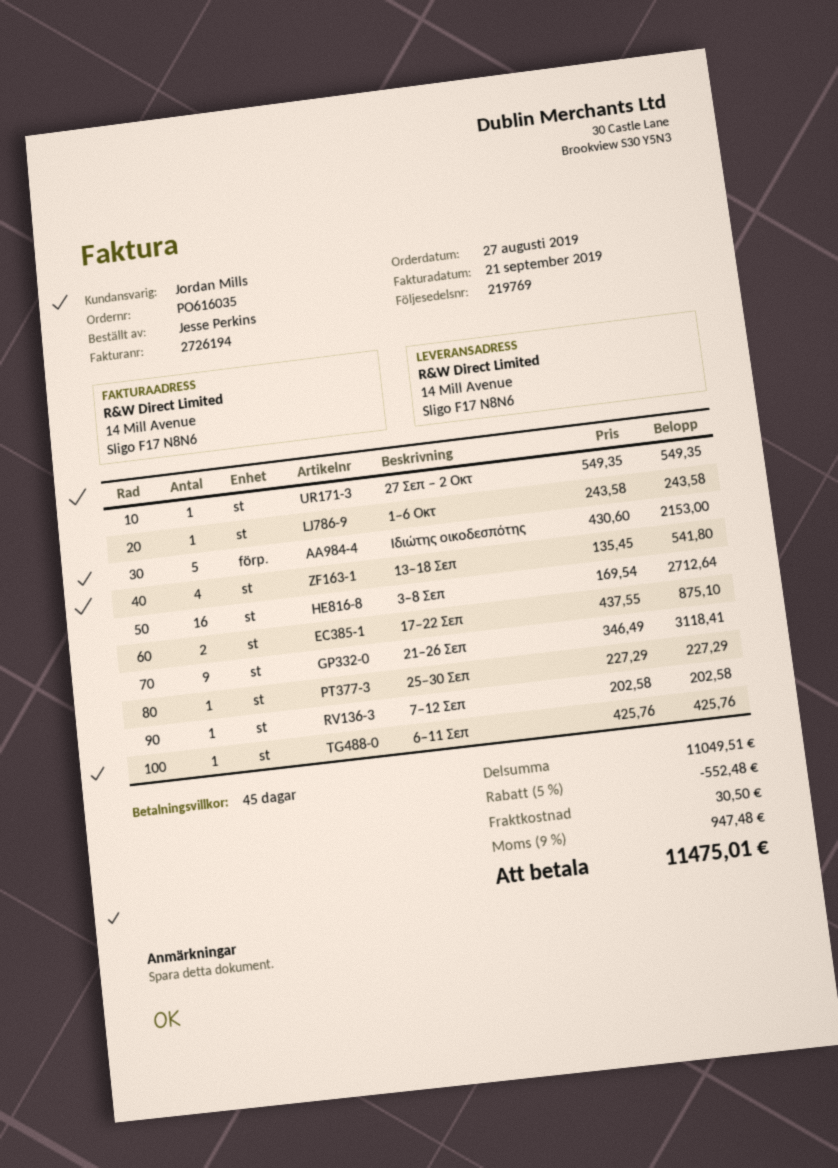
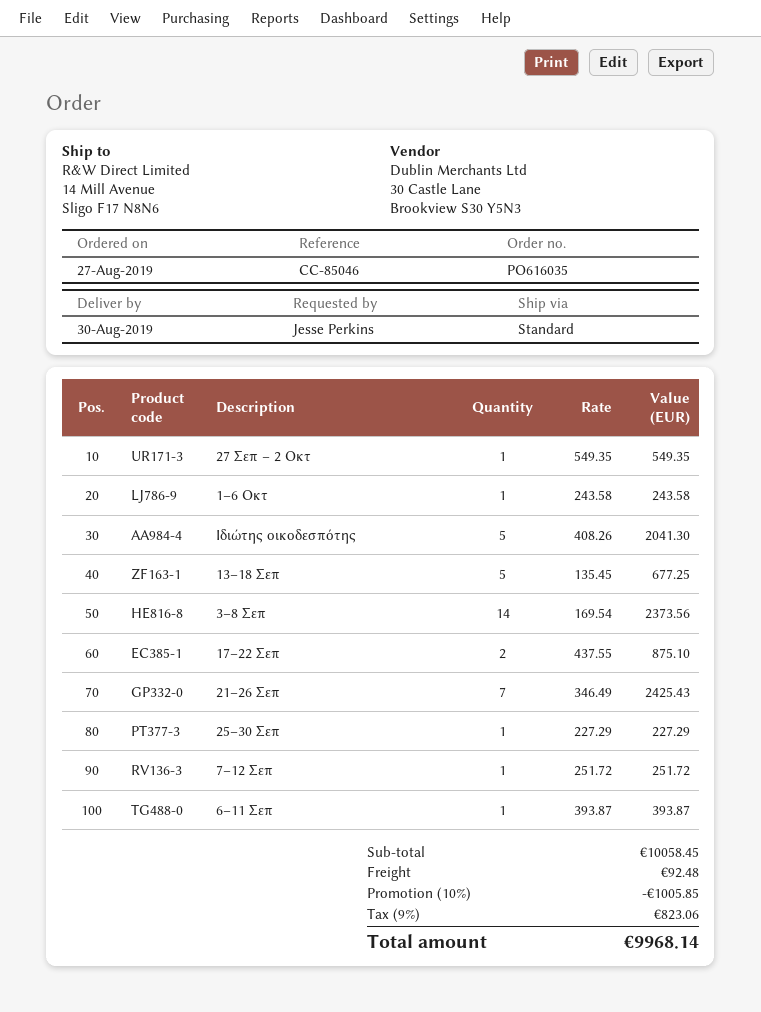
Ιδιώτης οικοδεσπότης: 5 x 430.60 = 2153.00 -> 5 x 408.26 = 2041.30
13–18 Σεπ: 4 x 135.45 = 541.80 -> 5 x 135.45 = 677.25
3–8 Σεπ: 16 x 169.54 = 2712.64 -> 14 x 169.54 = 2373.56
21–26 Σεπ: 9 x 346.49 = 3118.41 -> 7 x 346.49 = 2425.43
7–12 Σεπ: 1 x 202.58 = 202.58 -> 1 x 251.72 = 251.72
6–11 Σεπ: 1 x 425.76 = 425.76 -> 1 x 393.87 = 393.87
subtotal: 11049.51 -> 10058.45
discount: 5% = 552.48 -> 10% = 1005.85
shipping: 30.50 -> 92.48
tax: 9% = 947.48 -> 9% = 823.06
total: 11475.01 -> 9968.14

